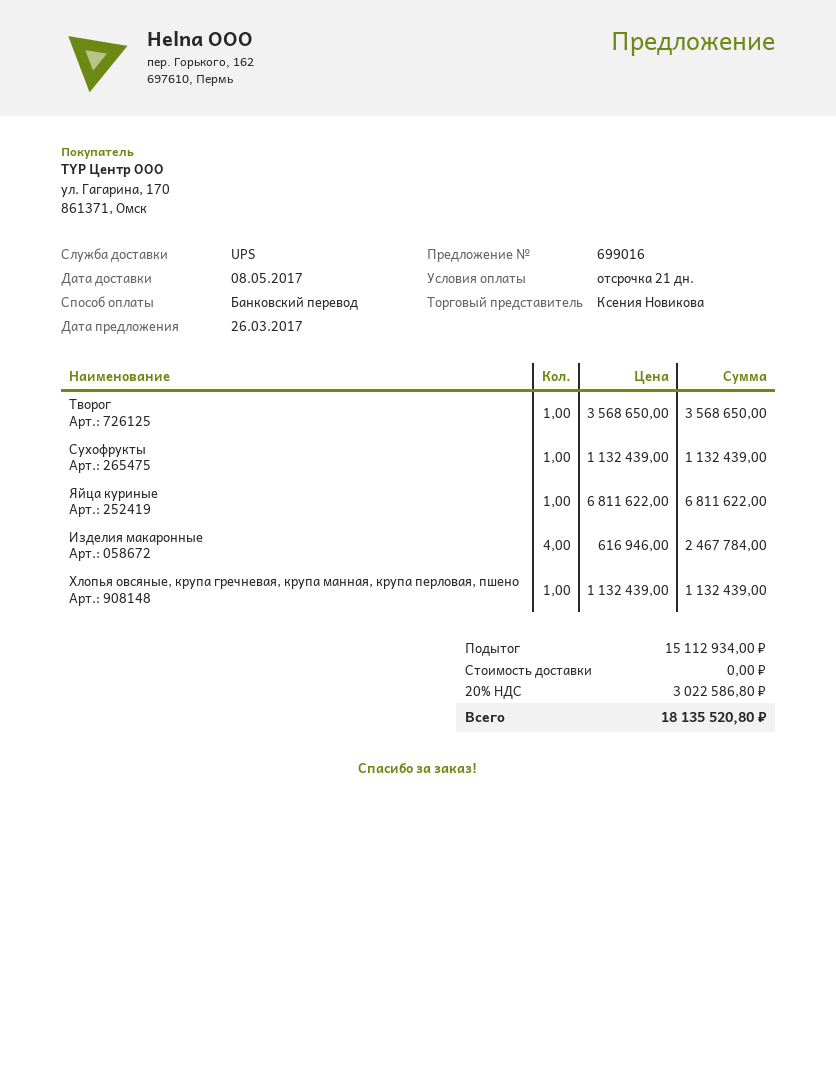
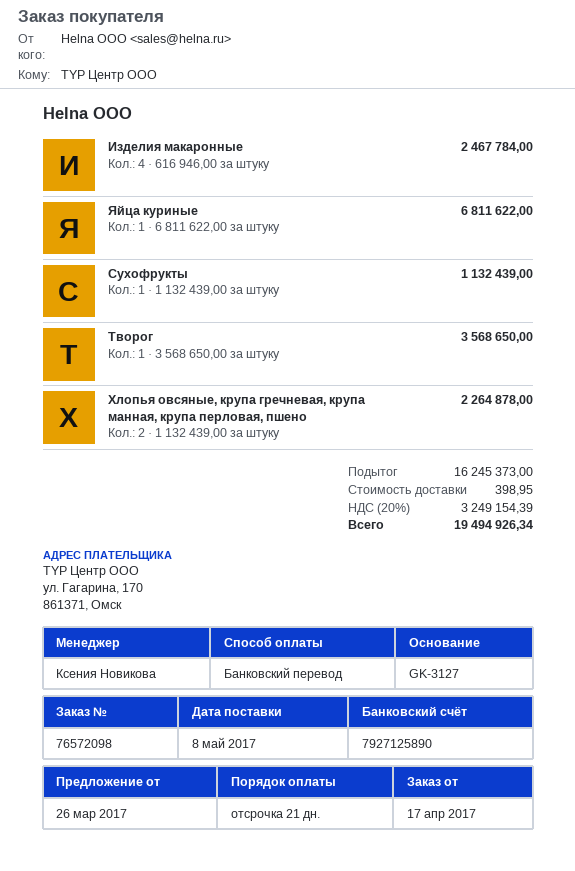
Хлопья овсяные, крупа гречневая, крупа манная, крупа перловая, пшено: 1 x 1132439.00 = 1132439.00 -> 2 x 1132439.00 = 2264878.00
subtotal: 15112934.00 -> 16245373.00
shipping: 0.00 -> 398.95
tax: 20% = 3022586.80 -> 20% = 3249154.39
total: 18135520.80 -> 19494926.34

